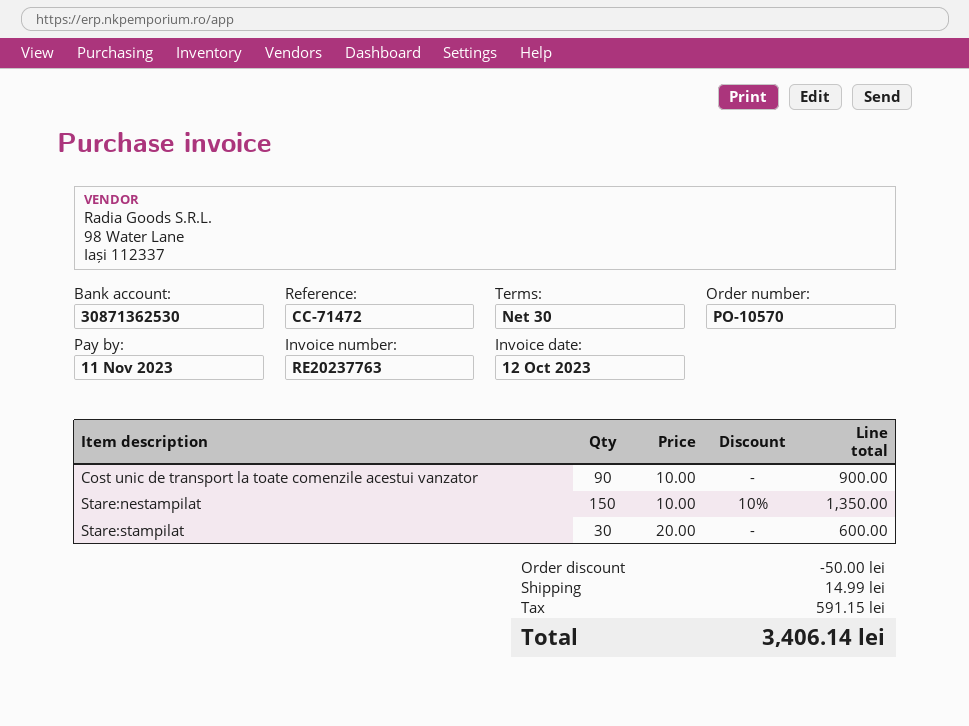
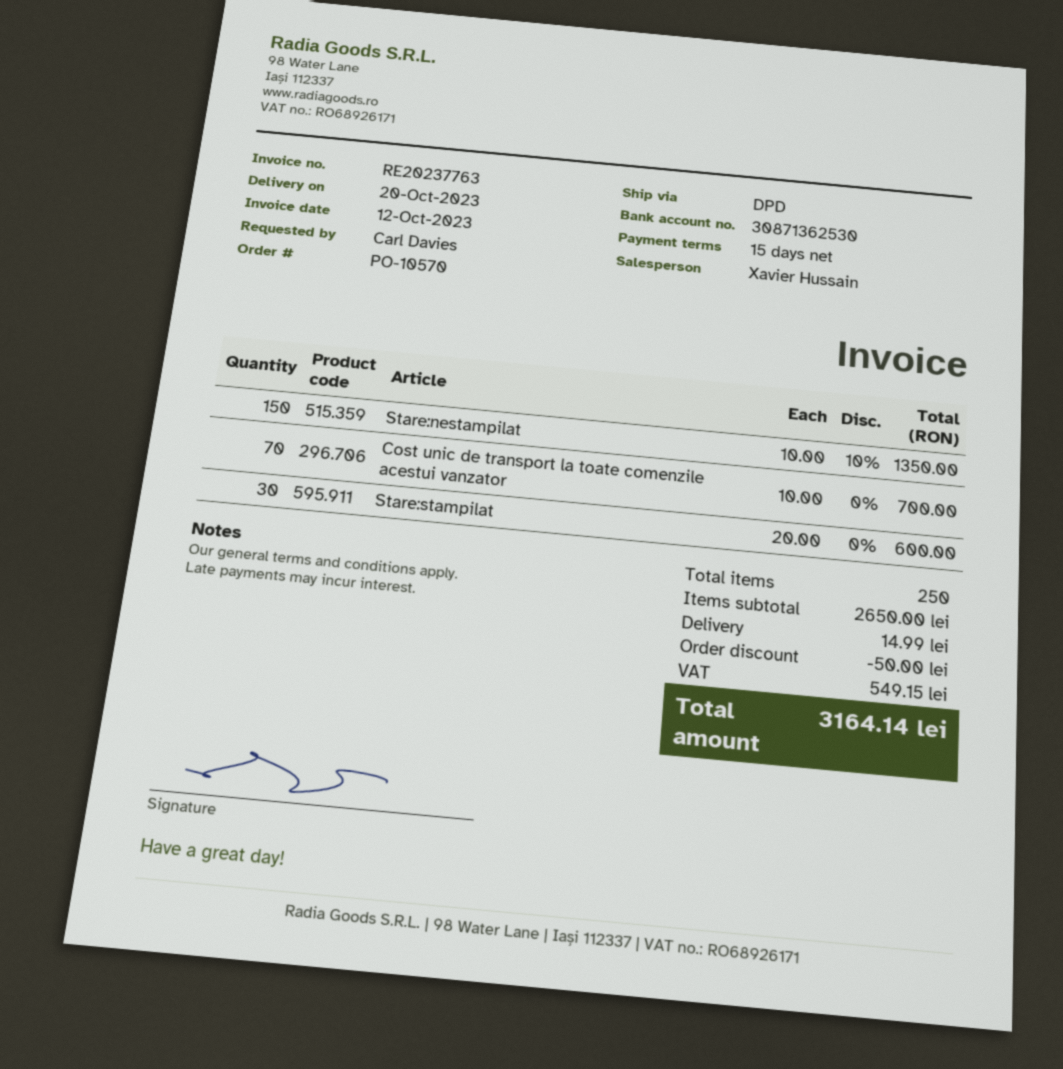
payment terms: 30 days -> 15 days
Cost unic de transport la toate comenzile acestui vanzator: 90 x 10.00 = 900.00 -> 70 x 10.00 = 700.00
tax: 591.15 -> 549.15
total: 3406.14 -> 3164.14

